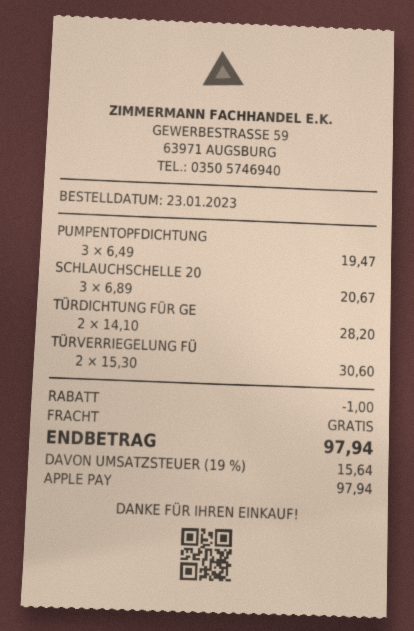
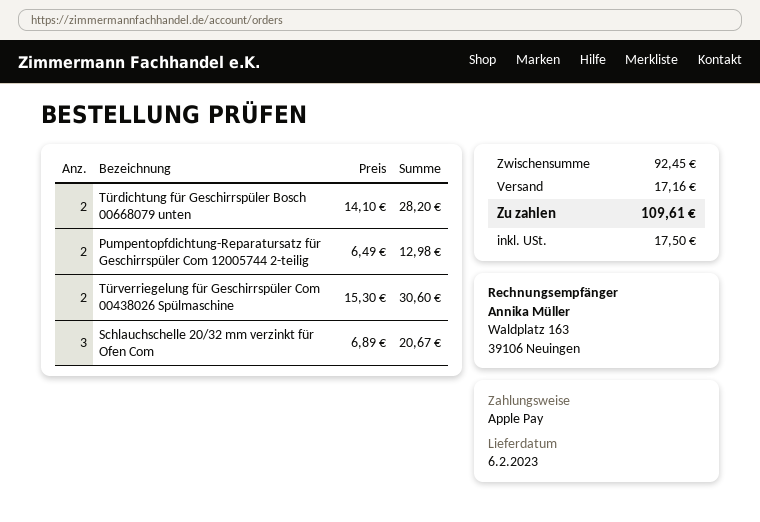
PUMPENTOPFDICHTUNG: 3 x 6.49 = 19.47 -> 2 x 6.49 = 12.98
discount: 1.00 -> none
shipping: 0.00 -> 17.16
tax: 15.64 -> 17.50
total: 97.94 -> 109.61

